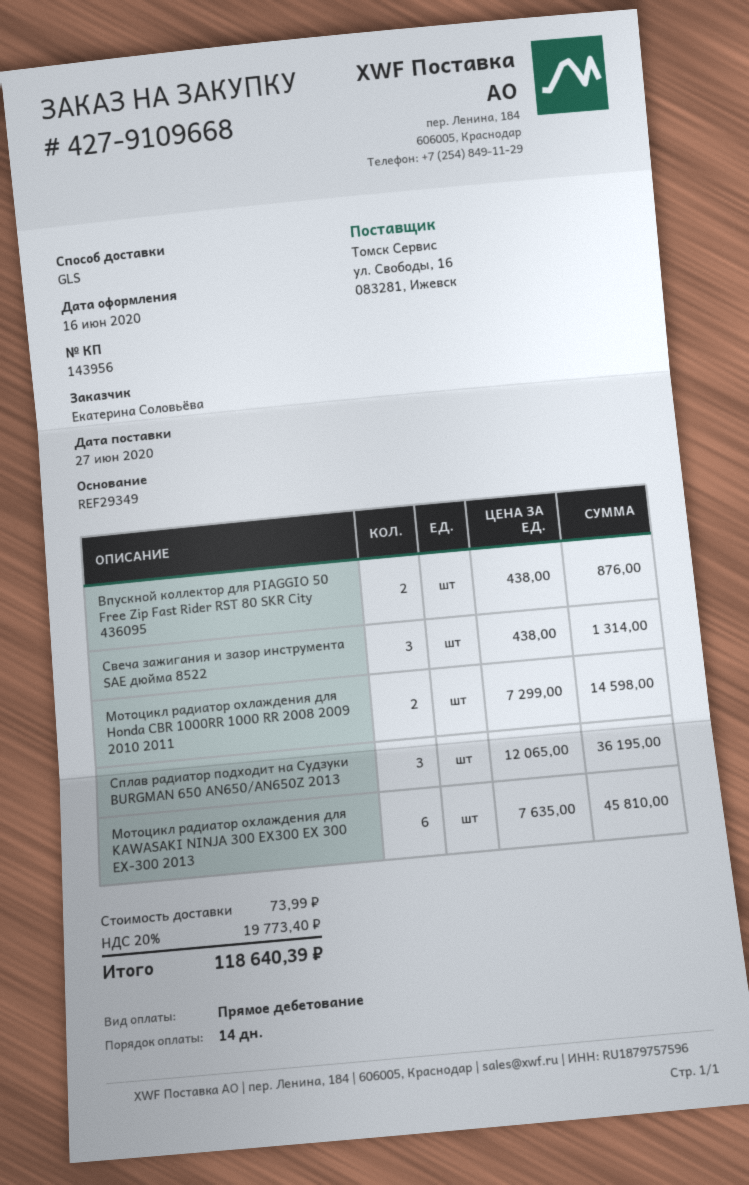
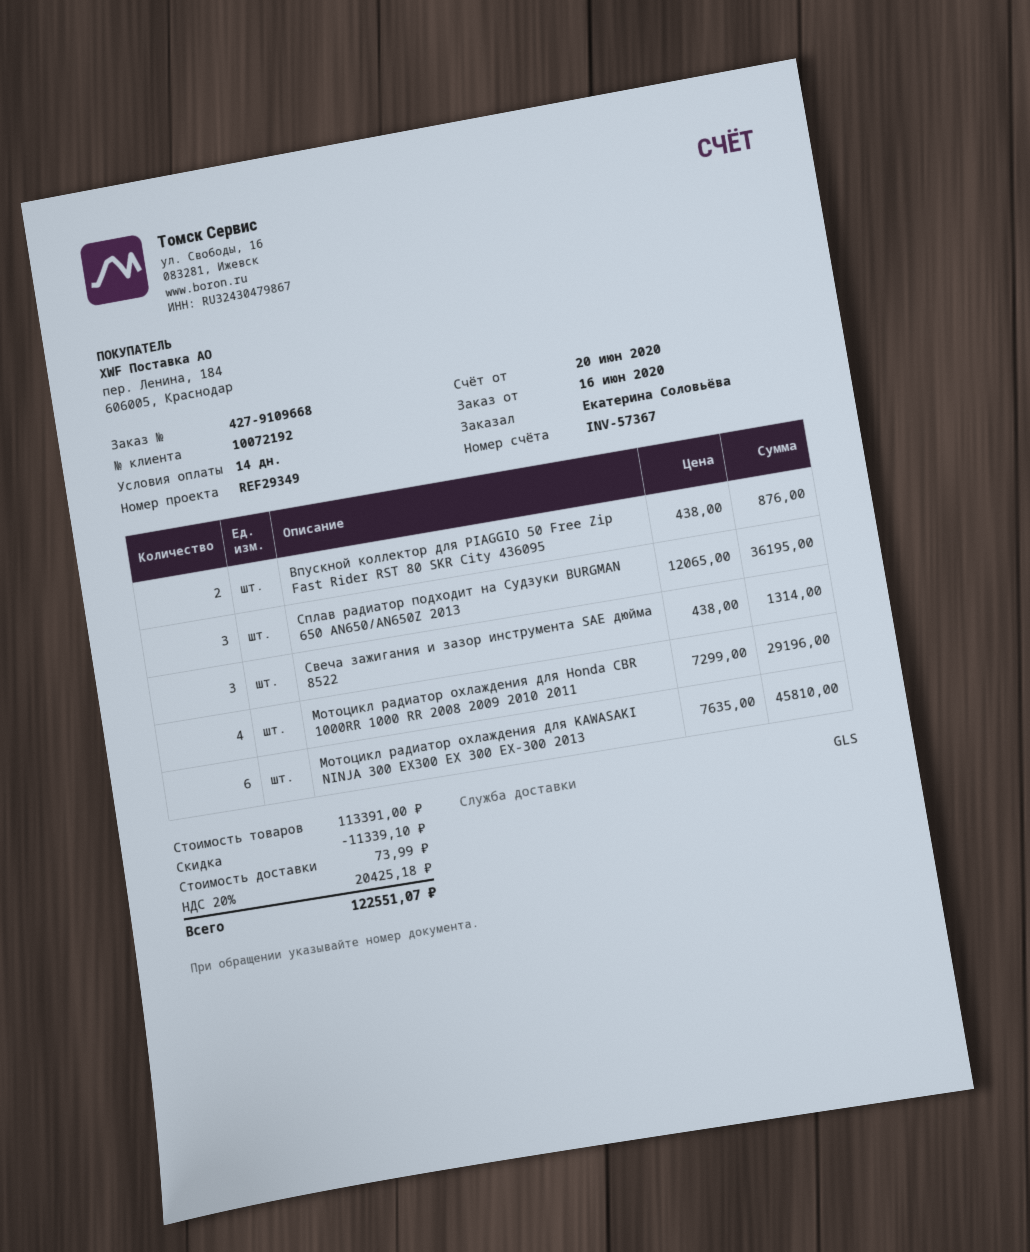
Мотоцикл радиатор охлаждения для Honda CBR 1000RR 1000 RR 2008 2009 2010 2011: 2 x 7299.00 = 14598.00 -> 4 x 7299.00 = 29196.00
discount: none -> 11339.10
tax: 20% = 19773.40 -> 20% = 20425.18
total: 118640.39 -> 122551.07

